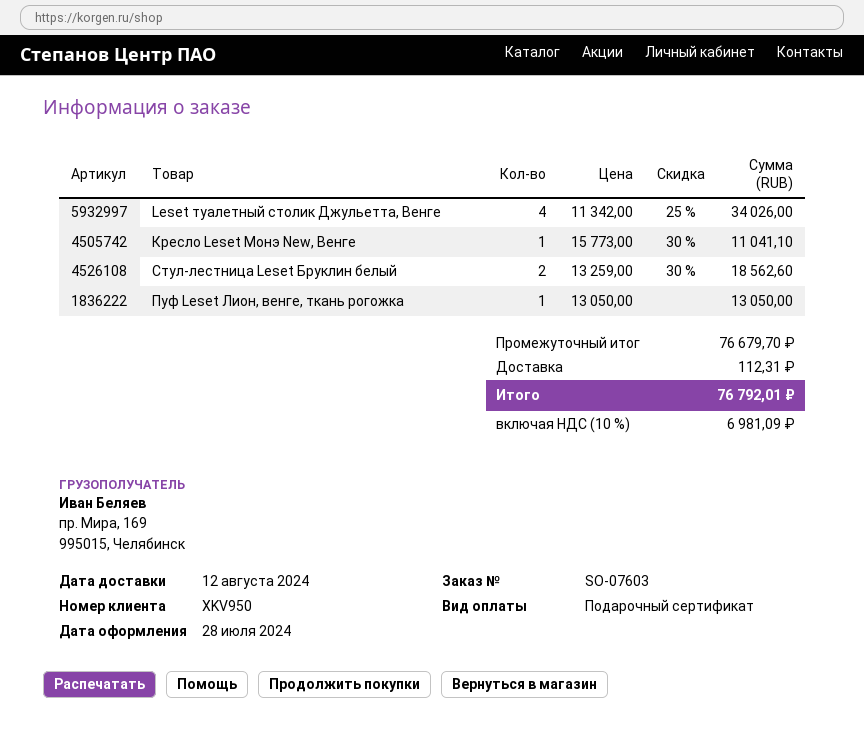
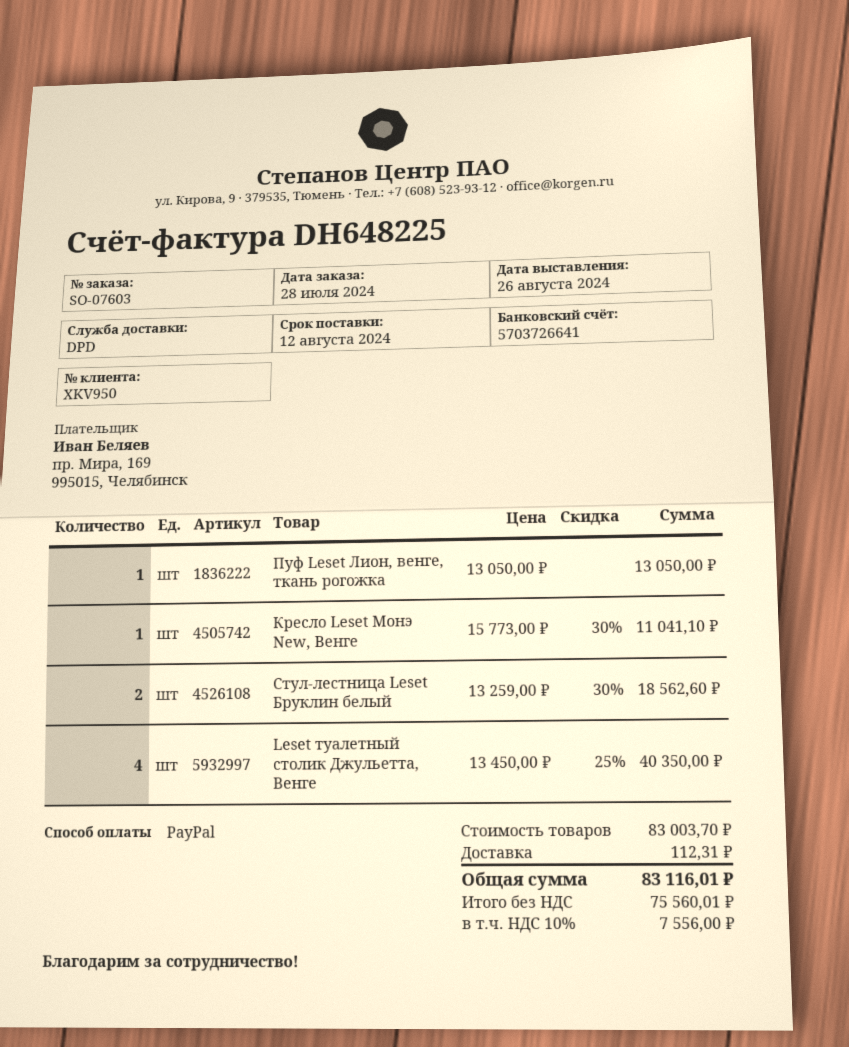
payment method: gift card -> PayPal
Leset туалетный столик Джульетта, Венге: 4 x 11342.00 - 25% = 34026.00 -> 4 x 13450.00 - 25% = 40350.00
subtotal: 76679.70 -> 83003.70
tax: 10% = 6981.09 -> 10% = 7556.00
total: 76792.01 -> 83116.01

